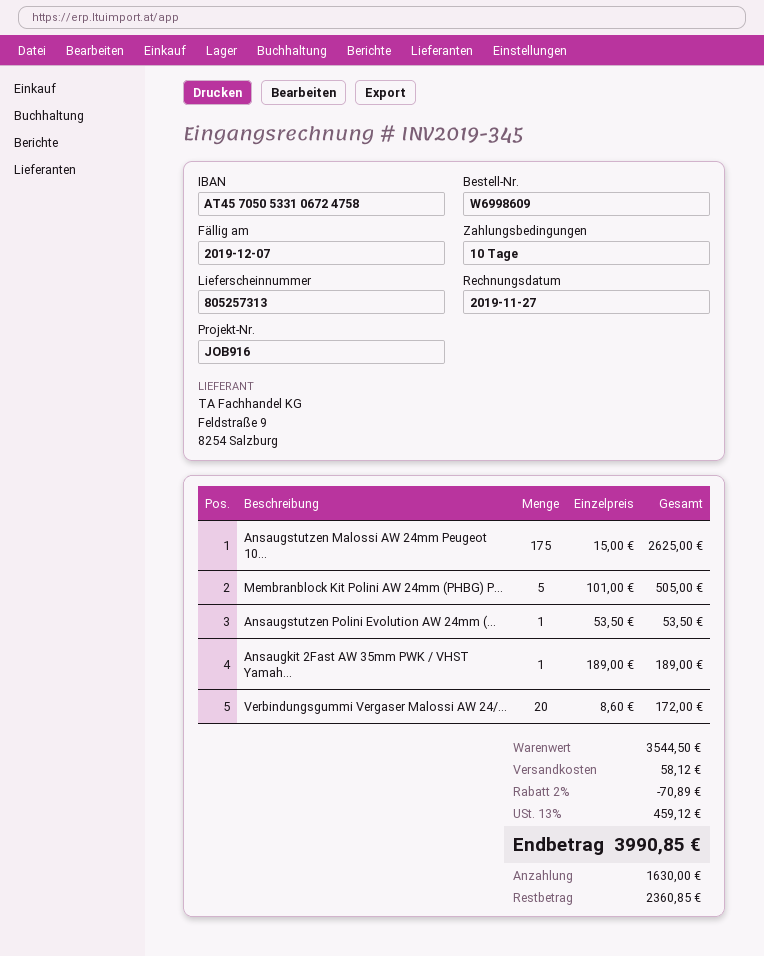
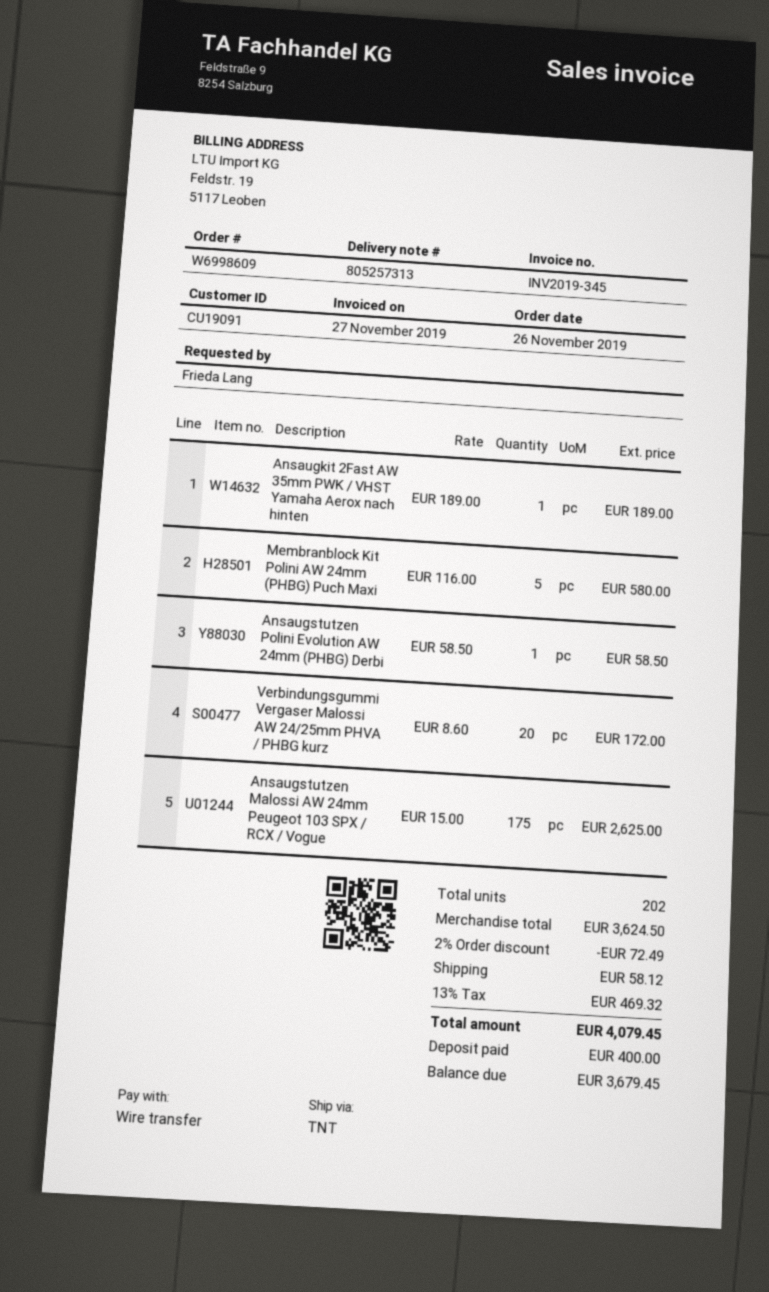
Membranblock Kit Polini AW 24mm (PHBG) P...: 5 x 101.00 = 505.00 -> 5 x 116.00 = 580.00
Ansaugstutzen Polini Evolution AW 24mm (...: 1 x 53.50 = 53.50 -> 1 x 58.50 = 58.50
subtotal: 3544.50 -> 3624.50
discount: 2% = 70.89 -> 2% = 72.49
tax: 13% = 459.12 -> 13% = 469.32
total: 3990.85 -> 4079.45
deposit: 1630.00 -> 400.00
balance: 2360.85 -> 3679.45

